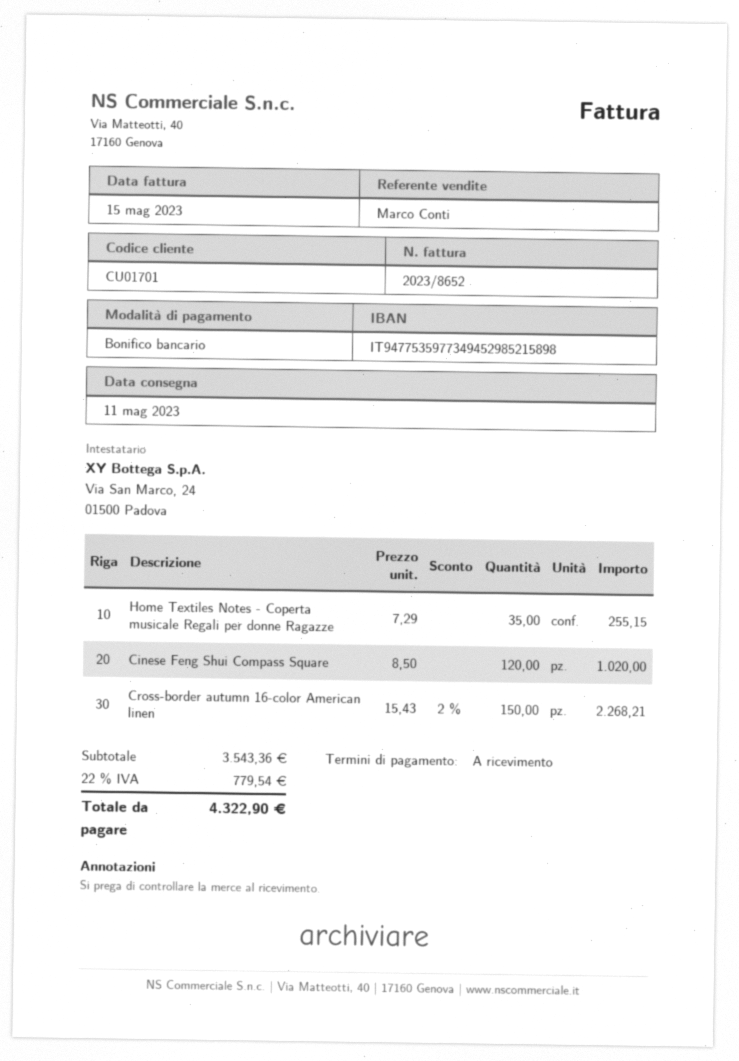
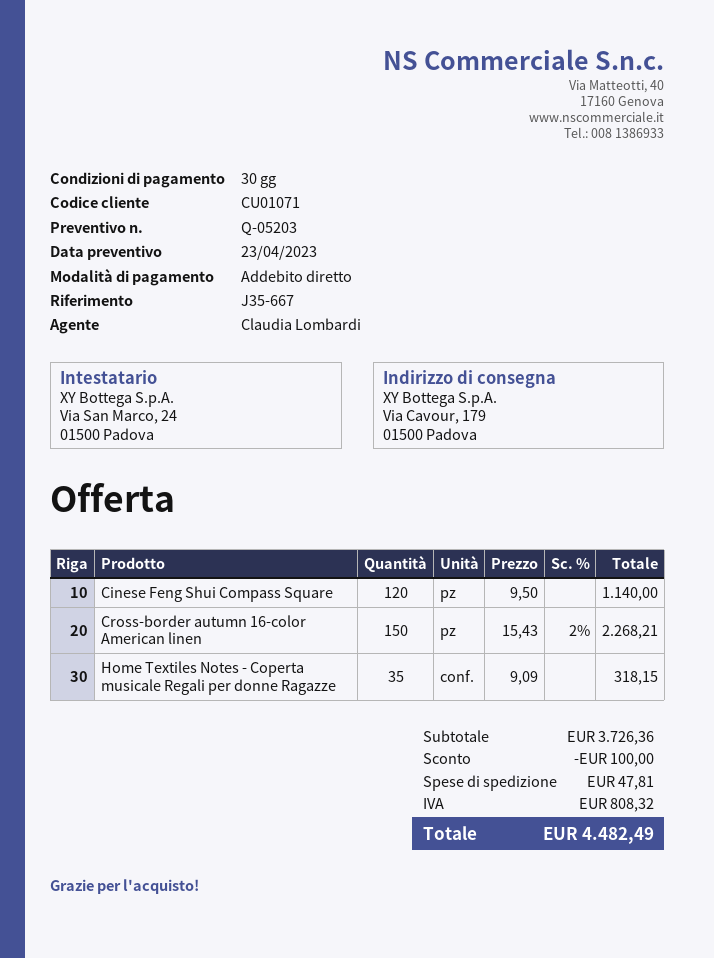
payment terms: on receipt -> 30 days
customer number: CU01701 -> CU01071
sales rep: Marco Conti -> Claudia Lombardi
payment method: bank transfer -> direct debit
Home Textiles Notes - Coperta musicale Regali per donne Ragazze: 35 x 7.29 = 255.15 -> 35 x 9.09 = 318.15
Cinese Feng Shui Compass Square: 120 x 8.50 = 1020.00 -> 120 x 9.50 = 1140.00
subtotal: 3543.36 -> 3726.36
discount: none -> 100.00
shipping: none -> 47.81
tax: 779.54 -> 808.32
total: 4322.90 -> 4482.49

